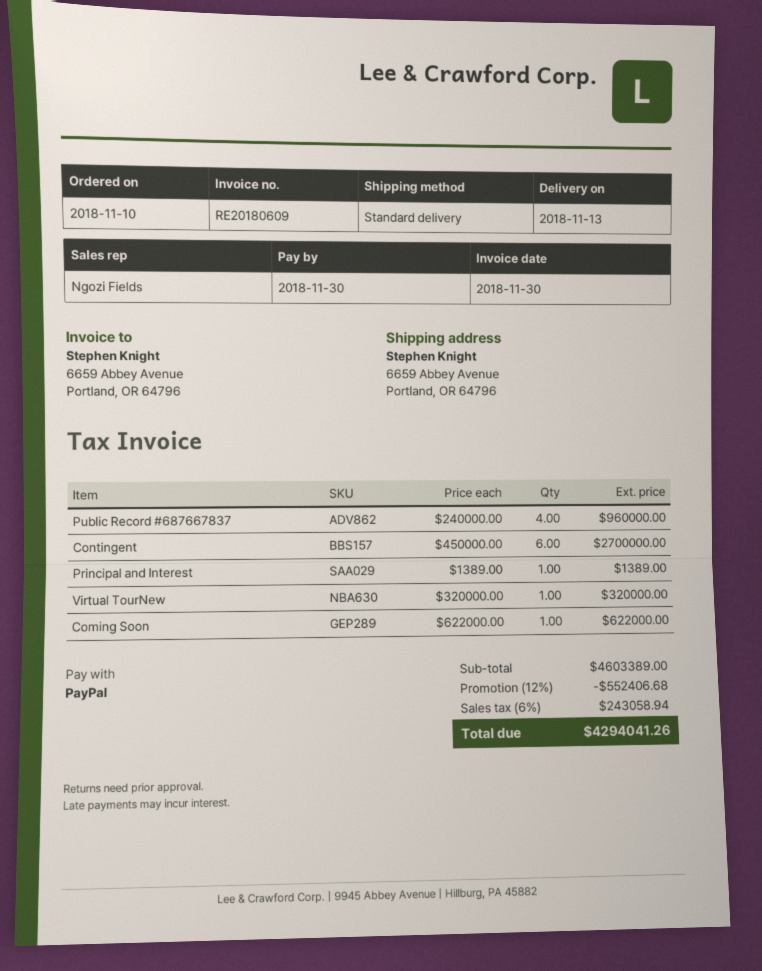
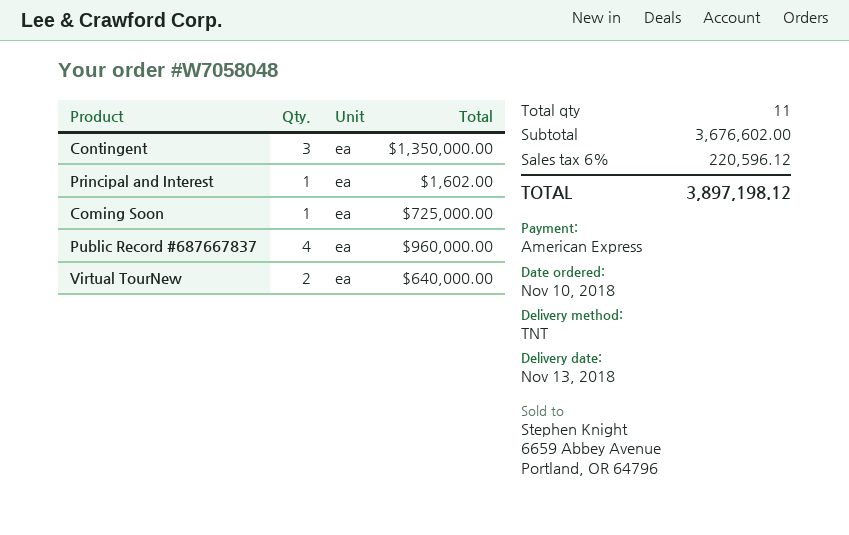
payment method: PayPal -> American Express
shipping method: standard -> TNT
Contingent: 6 for 2700000.00 -> 3 for 1350000.00
Principal and Interest: 1 for 1389.00 -> 1 for 1602.00
Virtual TourNew: 1 for 320000.00 -> 2 for 640000.00
Coming Soon: 1 for 622000.00 -> 1 for 725000.00
subtotal: 4603389.00 -> 3676602.00
discount: 12% = 552406.68 -> none
tax: 6% = 243058.94 -> 6% = 220596.12
total: 4294041.26 -> 3897198.12

